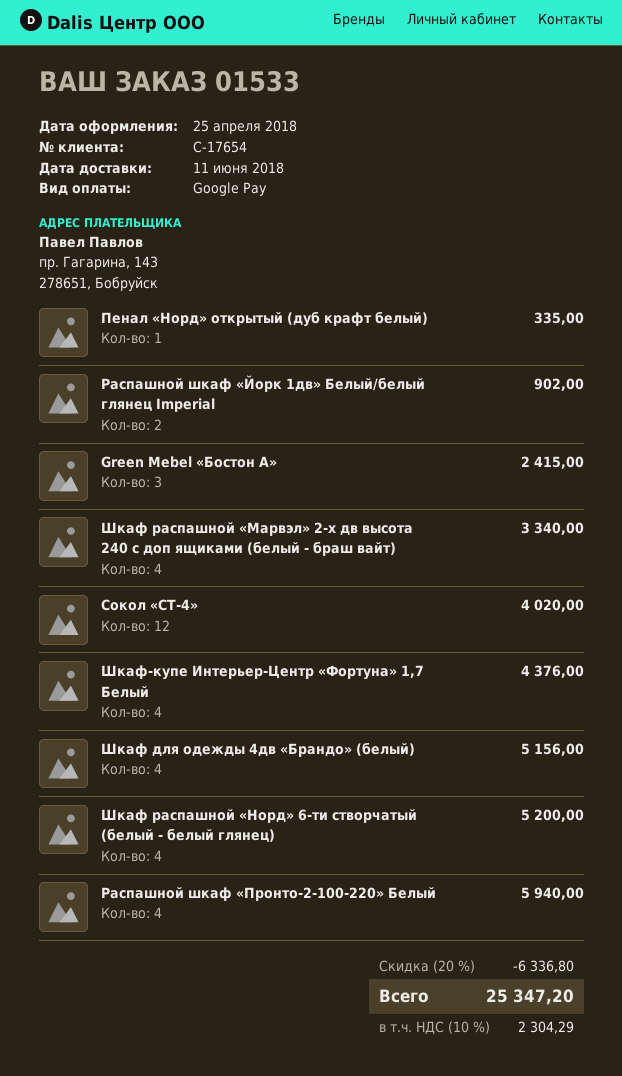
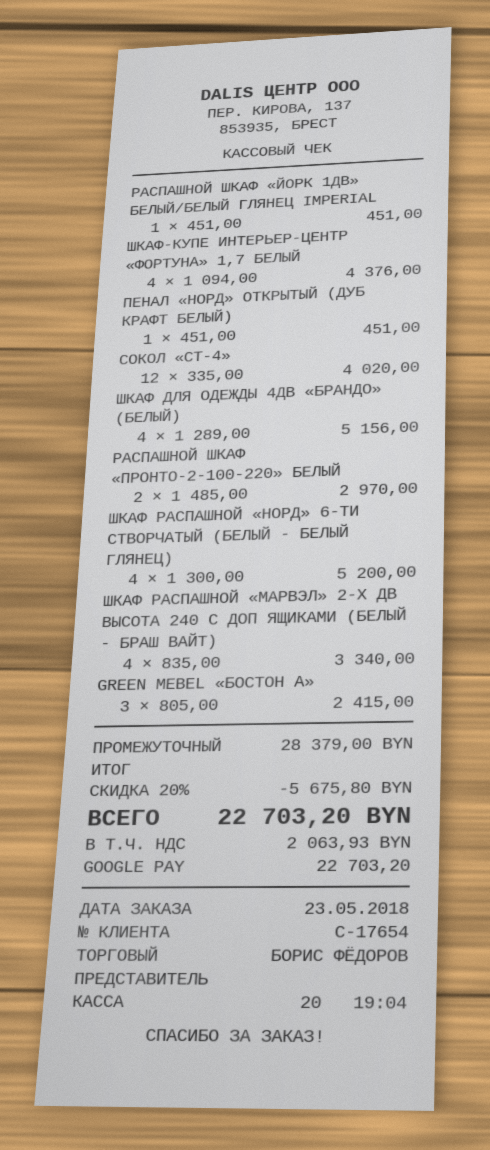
order date: 2018-04-25 -> 2018-05-23
Пенал «Норд» открытый (дуб крафт белый): 1 for 335.00 -> 1 for 451.00
Распашной шкаф «Йорк 1дв» Белый/белый глянец Imperial: 2 for 902.00 -> 1 for 451.00
Распашной шкаф «Пронто-2-100-220» Белый: 4 for 5940.00 -> 2 for 2970.00
discount: 20% = 6336.80 -> 20% = 5675.80
tax: 2304.29 -> 2063.93
total: 25347.20 -> 22703.20

